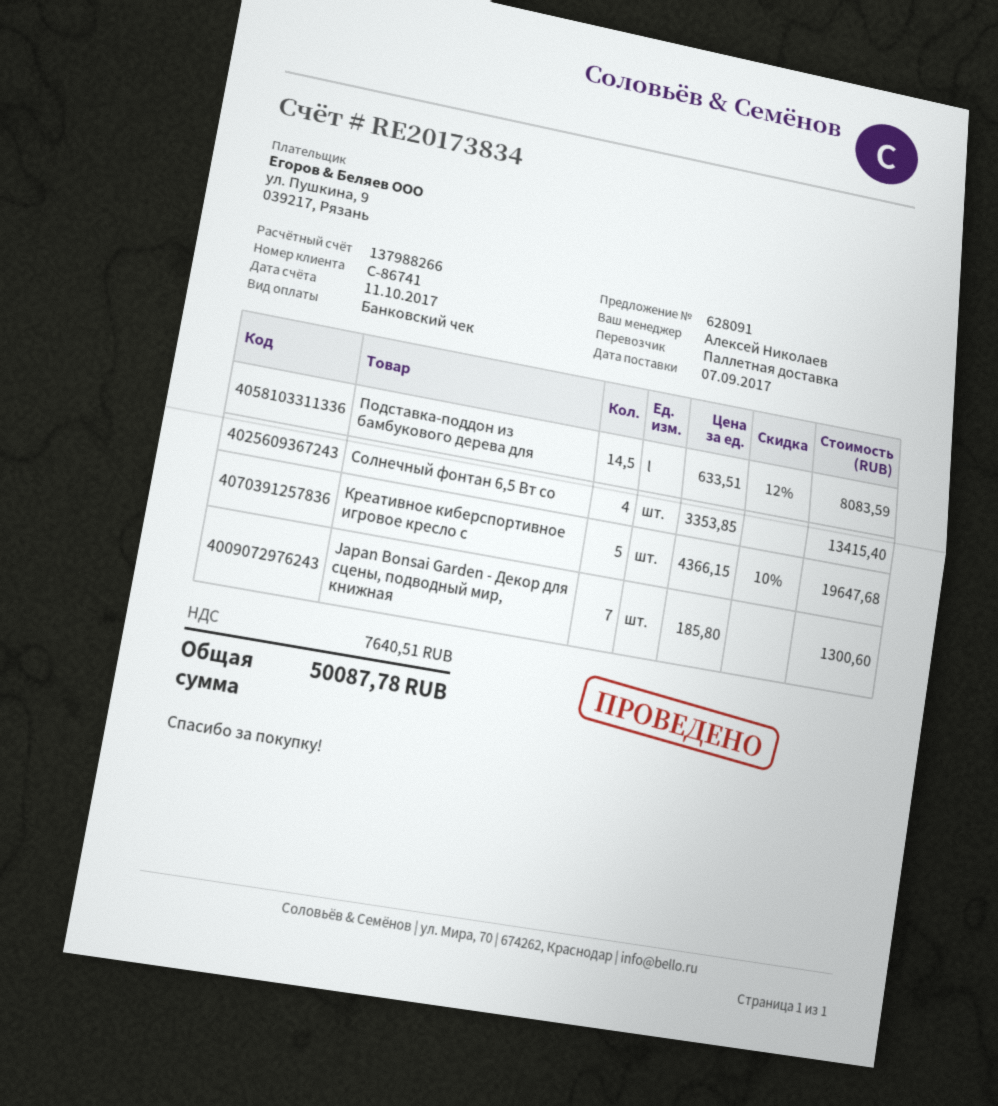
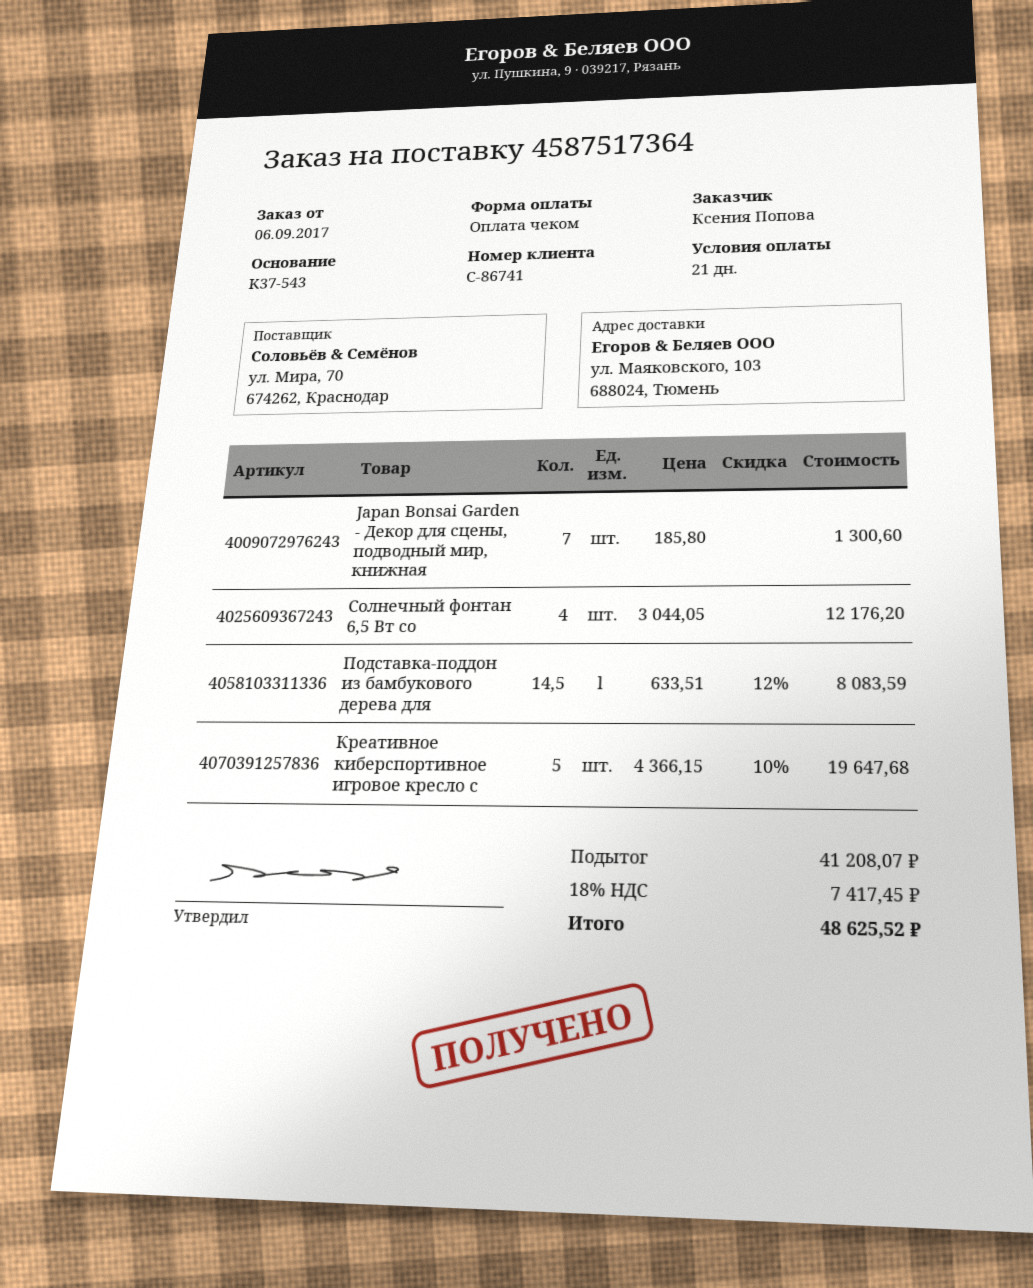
Солнечный фонтан 6,5 Вт со: 4 x 3353.85 = 13415.40 -> 4 x 3044.05 = 12176.20
tax: 7640.51 -> 7417.45
total: 50087.78 -> 48625.52

